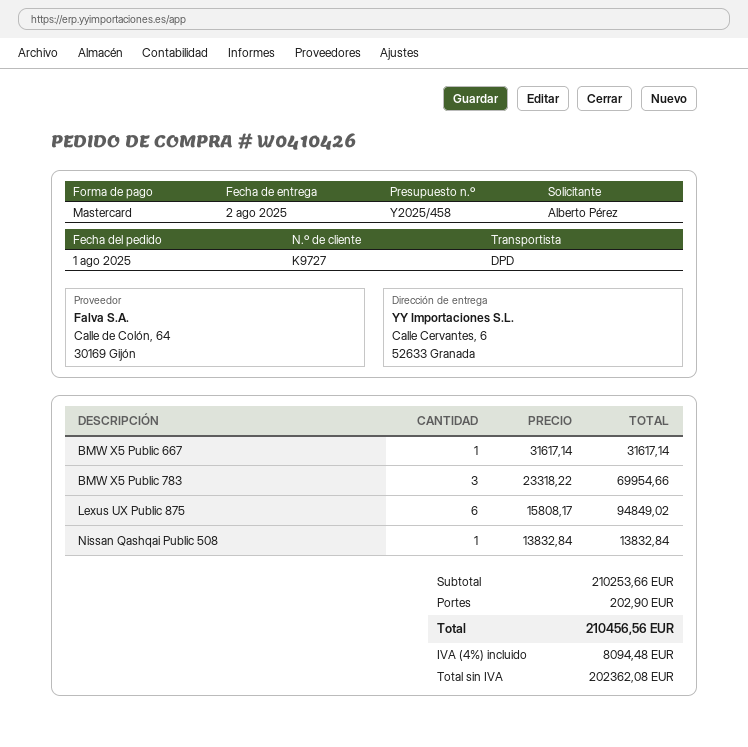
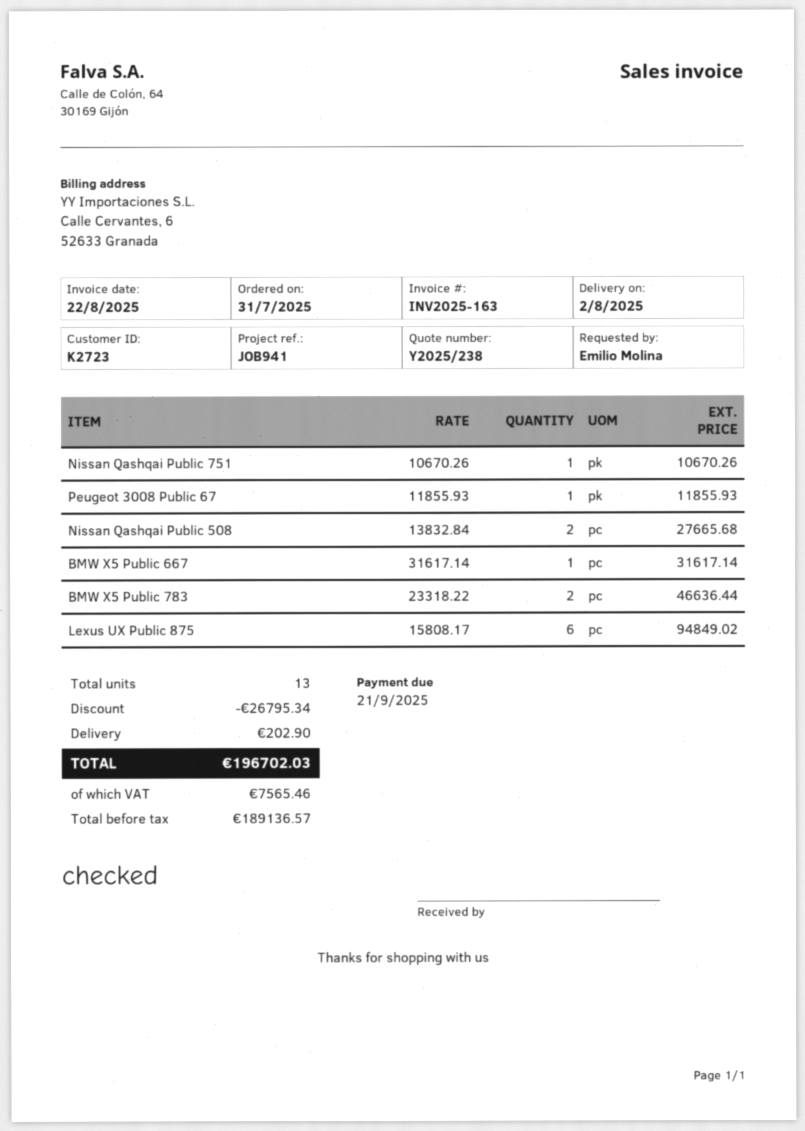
quote number: Y2025/458 -> Y2025/238
order date: 2025-08-01 -> 2025-07-31
customer number: K9727 -> K2723
ordered by: Alberto Pérez -> Emilio Molina
BMW X5 Public 783: 3 x 23318.22 = 69954.66 -> 2 x 23318.22 = 46636.44
Nissan Qashqai Public 508: 1 x 13832.84 = 13832.84 -> 2 x 13832.84 = 27665.68
Nissan Qashqai Public 751: none -> 1 x 10670.26 = 10670.26
Peugeot 3008 Public 67: none -> 1 x 11855.93 = 11855.93
discount: none -> 26795.34
net: 202362.08 -> 189136.57
tax: 8094.48 -> 7565.46
total: 210456.56 -> 196702.03

